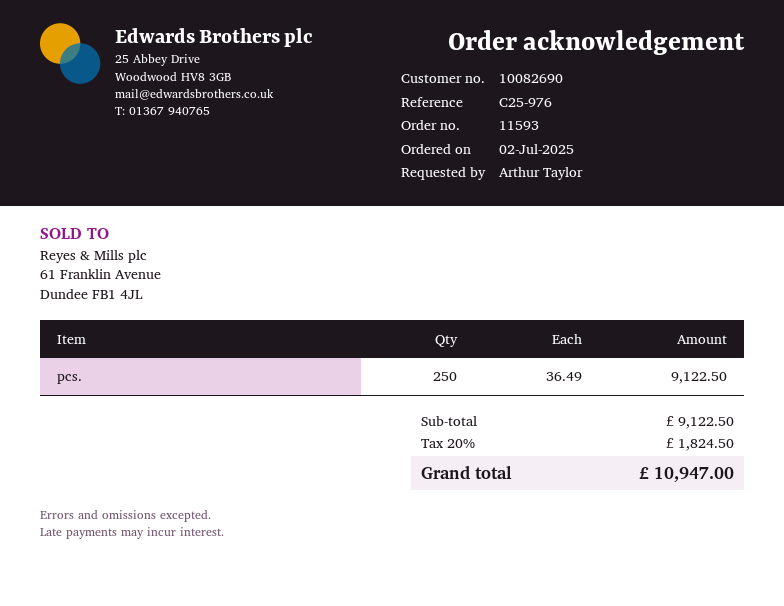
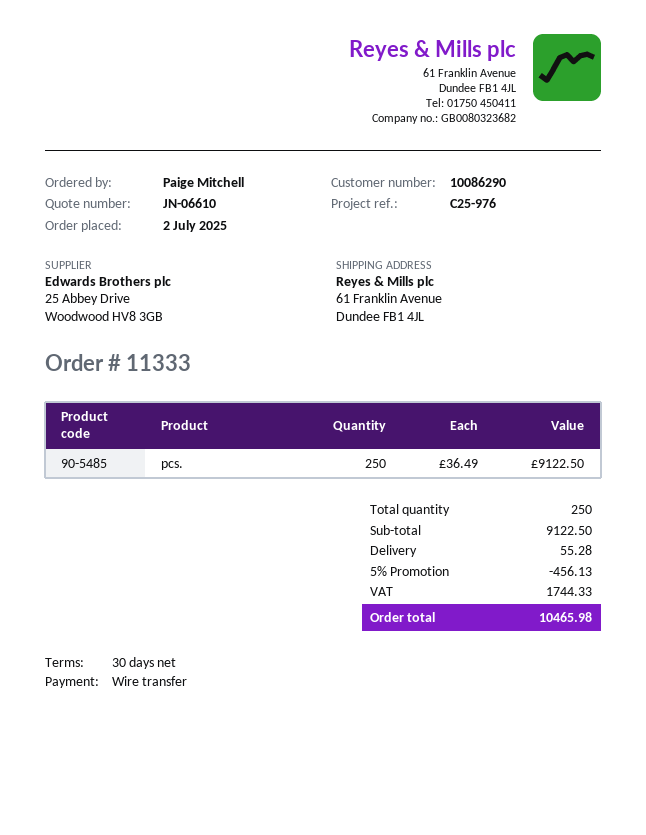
order number: 11593 -> 11333
customer number: 10082690 -> 10086290
ordered by: Arthur Taylor -> Paige Mitchell
discount: none -> 5% = 456.13
shipping: none -> 55.28
tax: 1824.50 -> 1744.33
total: 10947.00 -> 10465.98

